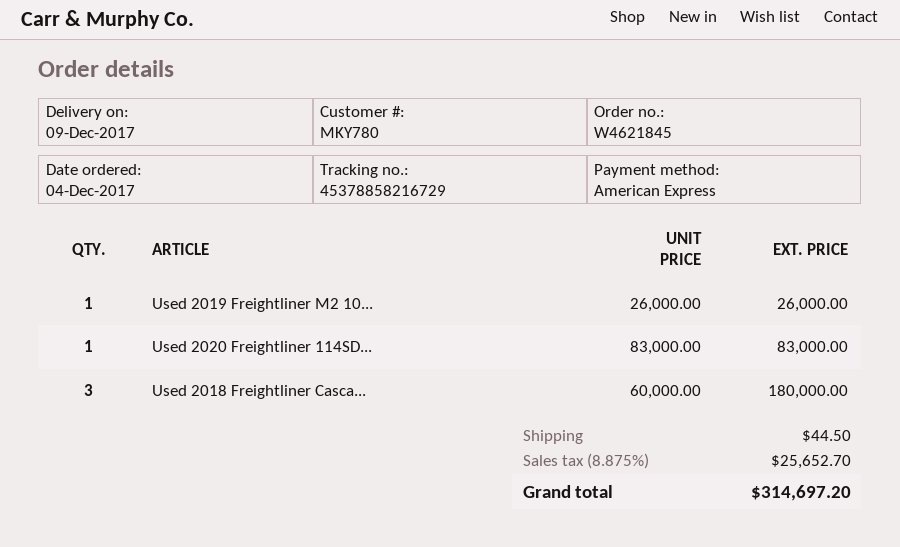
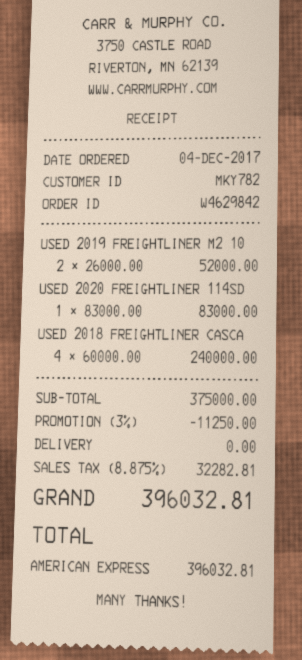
order number: W4621845 -> W4629842
customer number: MKY780 -> MKY782
Used 2019 Freightliner M2 10...: 1 x 26000.00 = 26000.00 -> 2 x 26000.00 = 52000.00
Used 2018 Freightliner Casca...: 3 x 60000.00 = 180000.00 -> 4 x 60000.00 = 240000.00
discount: none -> 3% = 11250.00
shipping: 44.50 -> 0.00
tax: 8.875% = 25652.70 -> 8.875% = 32282.81
total: 314697.20 -> 396032.81

